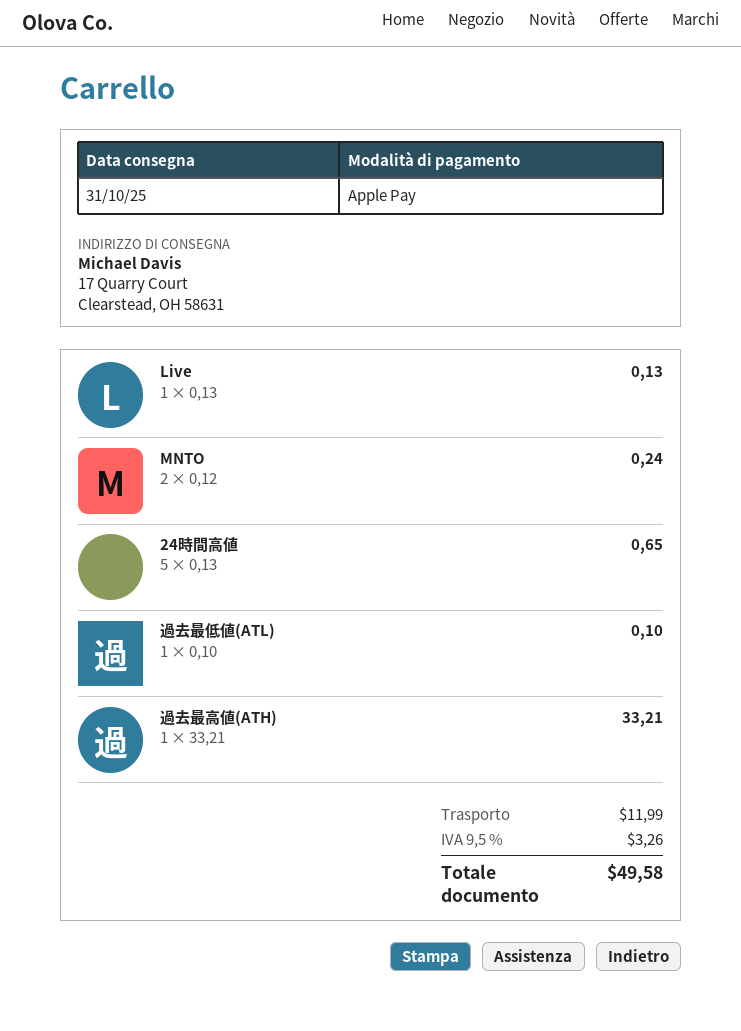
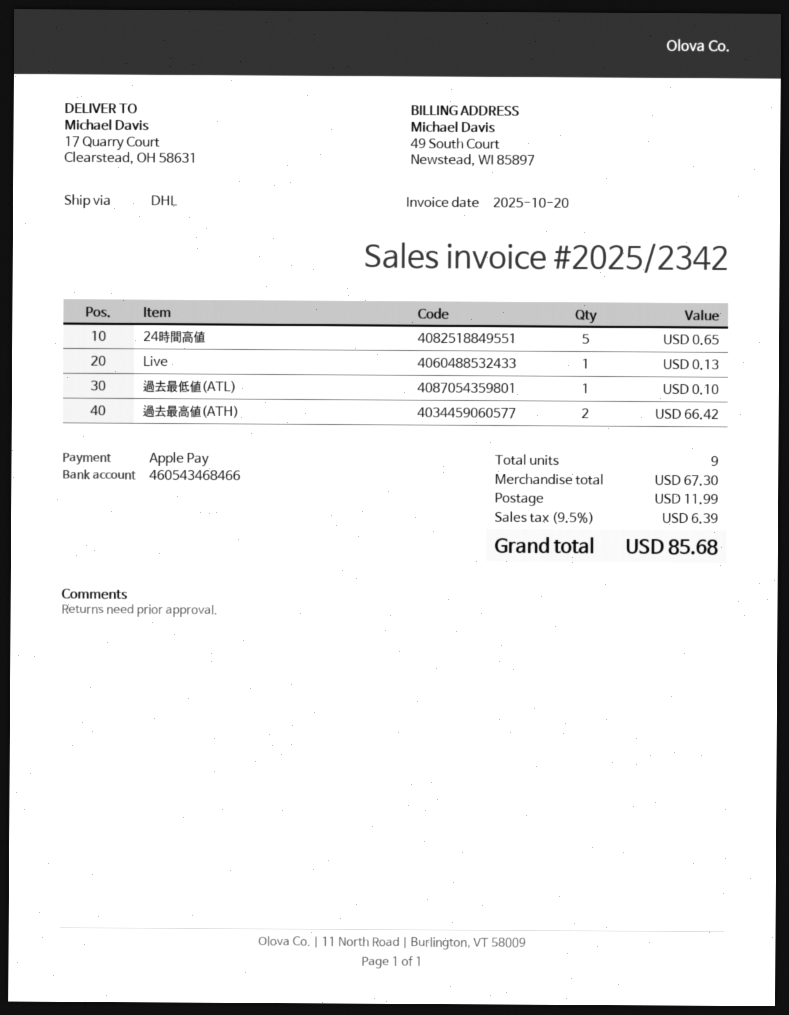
MNTO: 2 for 0.24 -> none
過去最高値(ATH): 1 for 33.21 -> 2 for 66.42
tax: 9.5% = 3.26 -> 9.5% = 6.39
total: 49.58 -> 85.68

